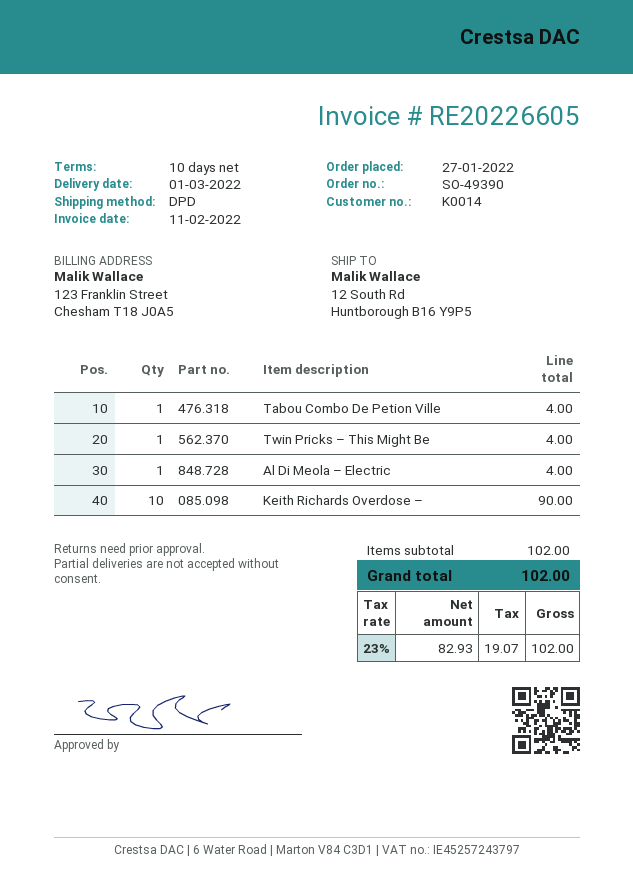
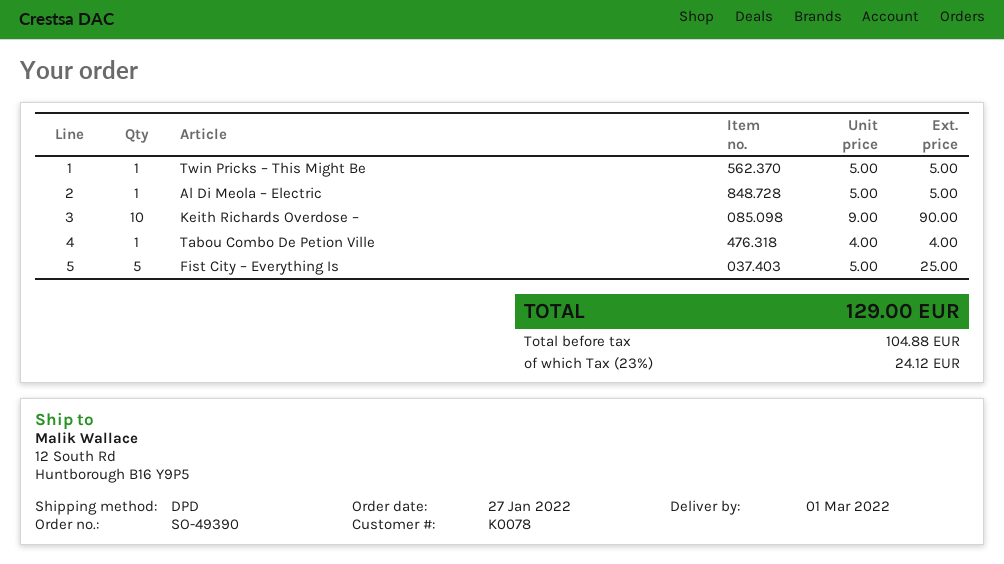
customer number: K0014 -> K0078
Twin Pricks – This Might Be: 1 for 4.00 -> 1 for 5.00
Al Di Meola – Electric: 1 for 4.00 -> 1 for 5.00
Fist City – Everything Is: none -> 5 for 25.00
net: 82.93 -> 104.88
tax: 23% = 19.07 -> 23% = 24.12
total: 102.00 -> 129.00

